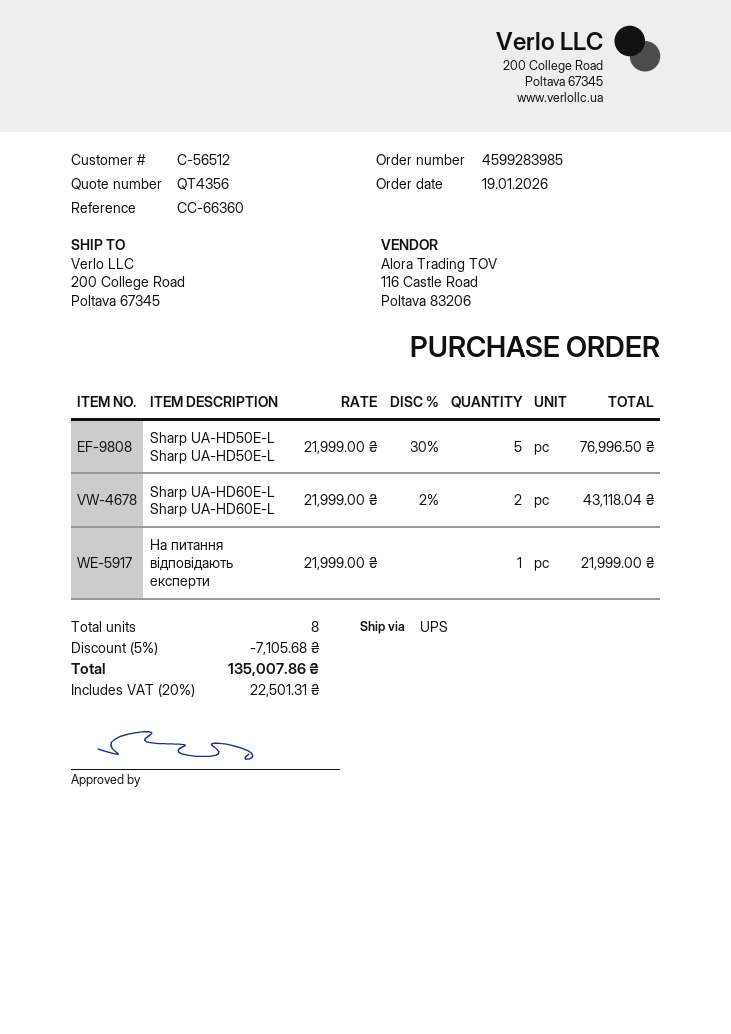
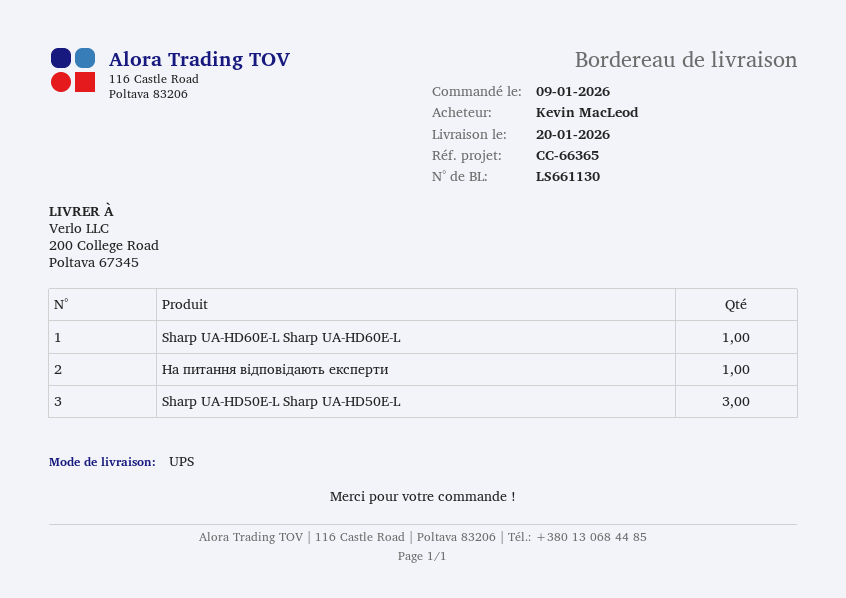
order date: 2026-01-19 -> 2026-01-09
reference: CC-66360 -> CC-66365
Sharp UA-HD50E-L Sharp UA-HD50E-L: 5 -> 3
Sharp UA-HD60E-L Sharp UA-HD60E-L: 2 -> 1

